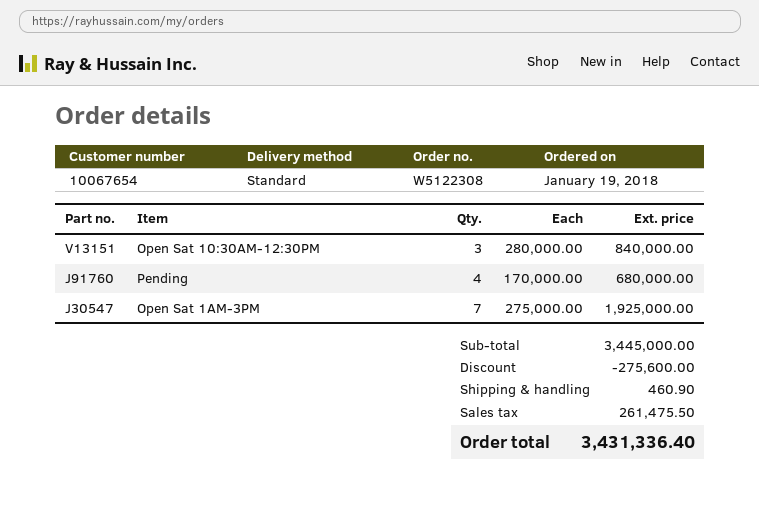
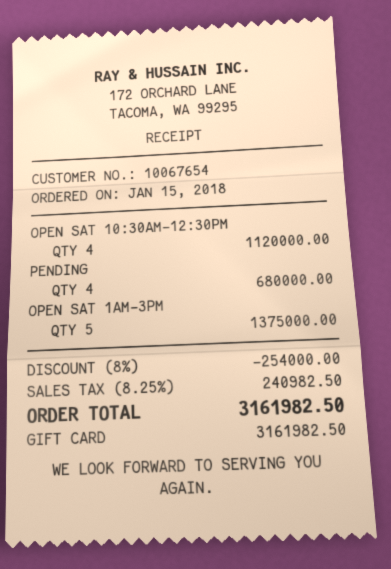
order date: 2018-01-19 -> 2018-01-15
Open Sat 10:30AM-12:30PM: 3 for 840000.00 -> 4 for 1120000.00
Open Sat 1AM-3PM: 7 for 1925000.00 -> 5 for 1375000.00
discount: 275600.00 -> 254000.00
shipping: 460.90 -> none
tax: 261475.50 -> 240982.50
total: 3431336.40 -> 3161982.50

